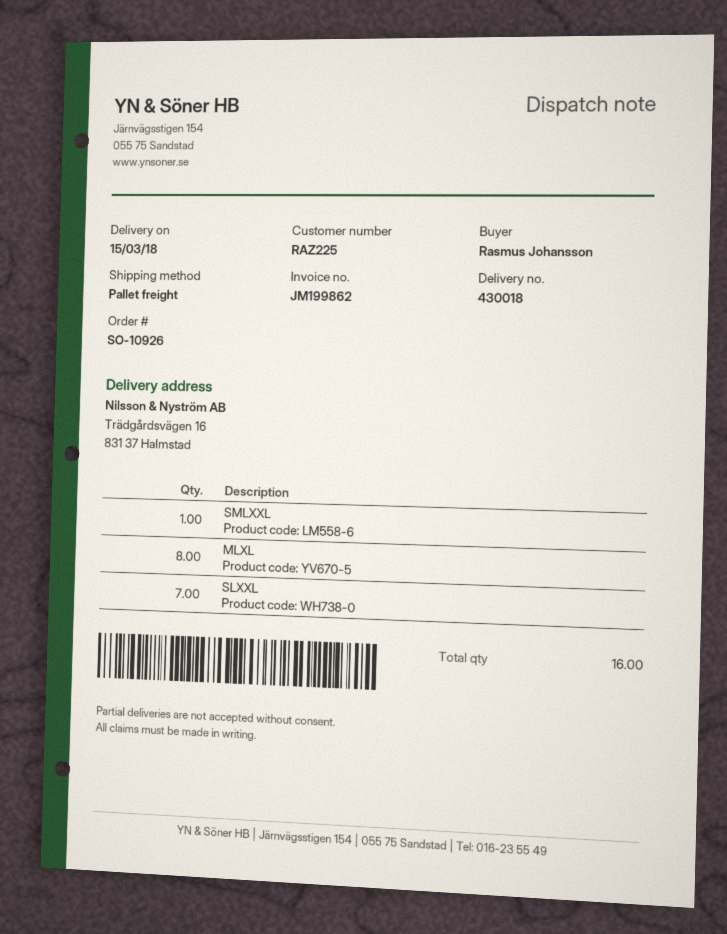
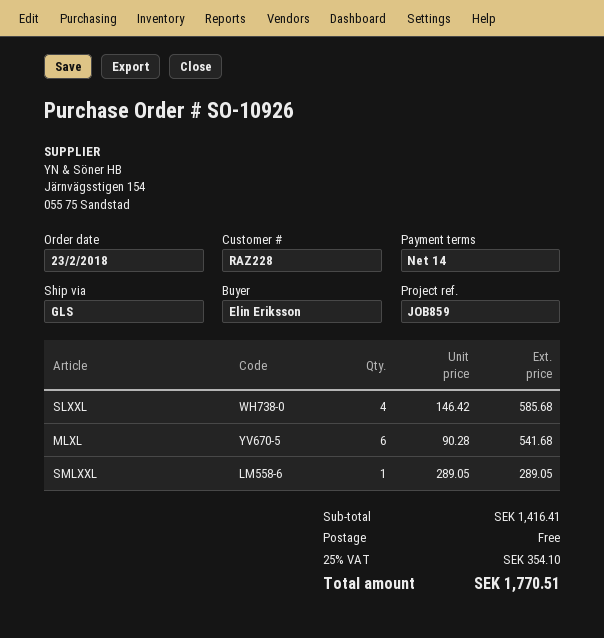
customer number: RAZ225 -> RAZ228
ordered by: Rasmus Johansson -> Elin Eriksson
shipping method: pallet freight -> GLS
MLXL: 8 -> 6
SLXXL: 7 -> 4

